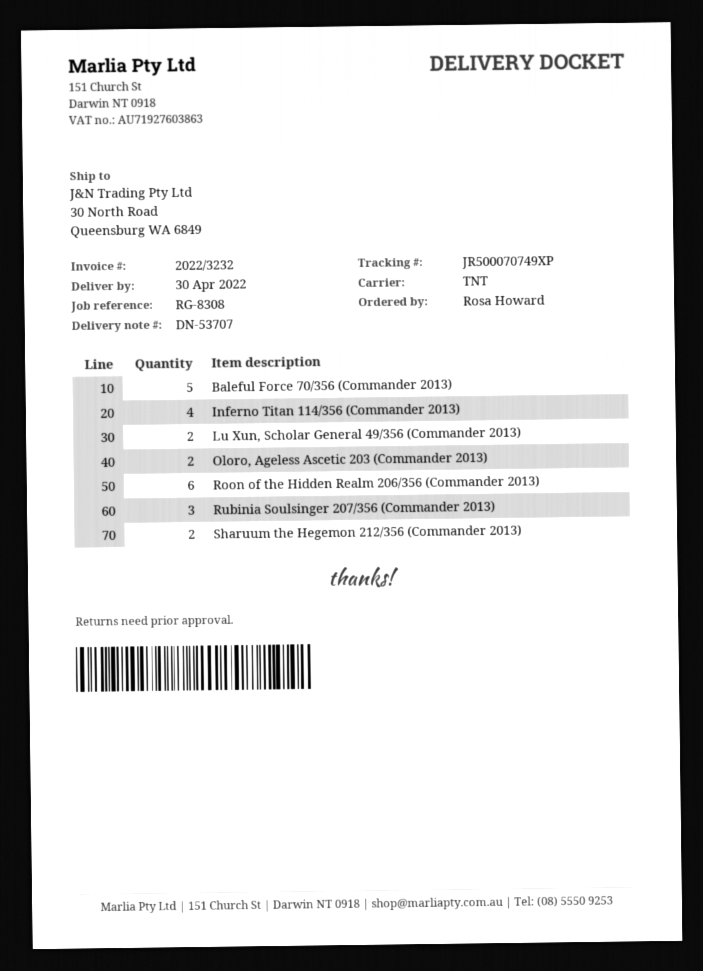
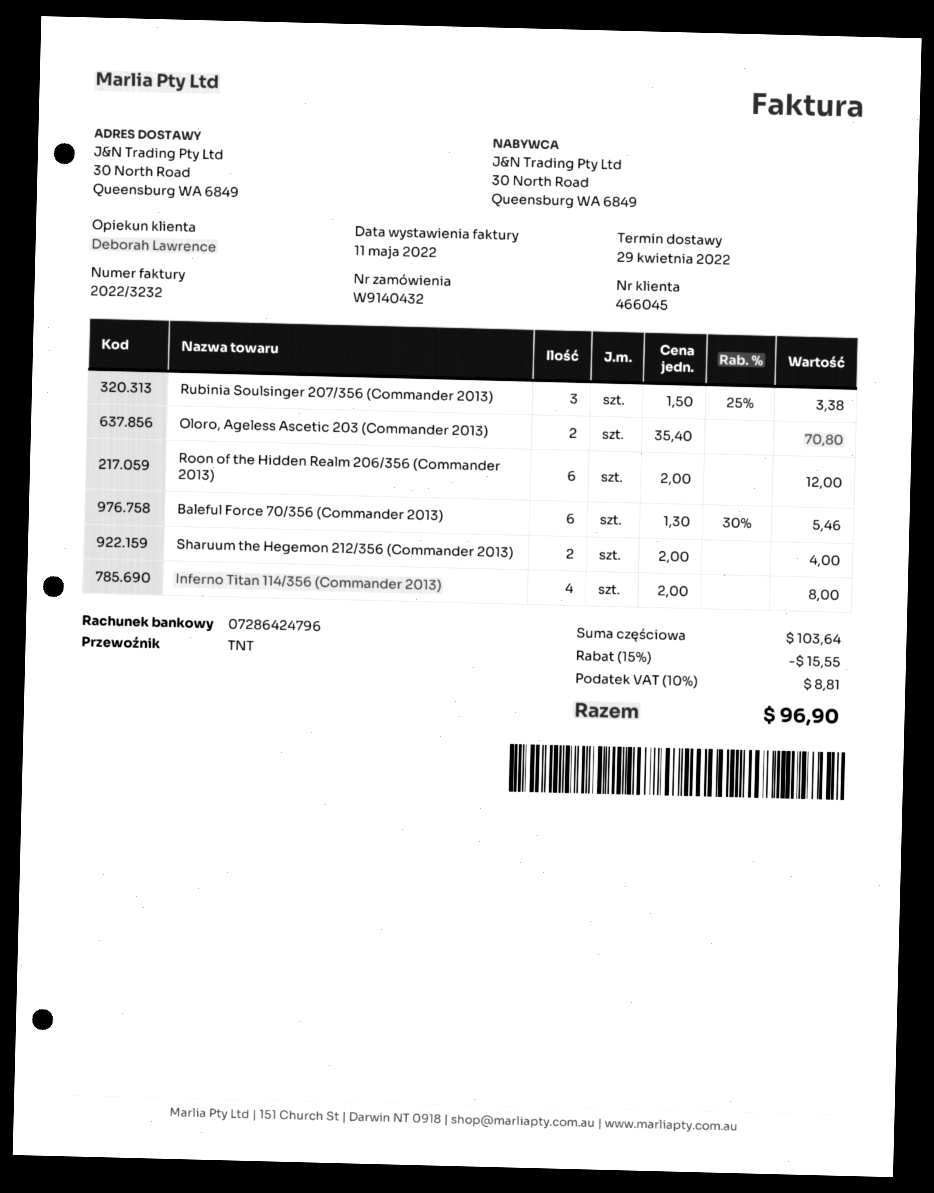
delivery date: 2022-04-30 -> 2022-04-29
Baleful Force 70/356 (Commander 2013): 5 -> 6
Lu Xun, Scholar General 49/356 (Commander 2013): 2 -> none

